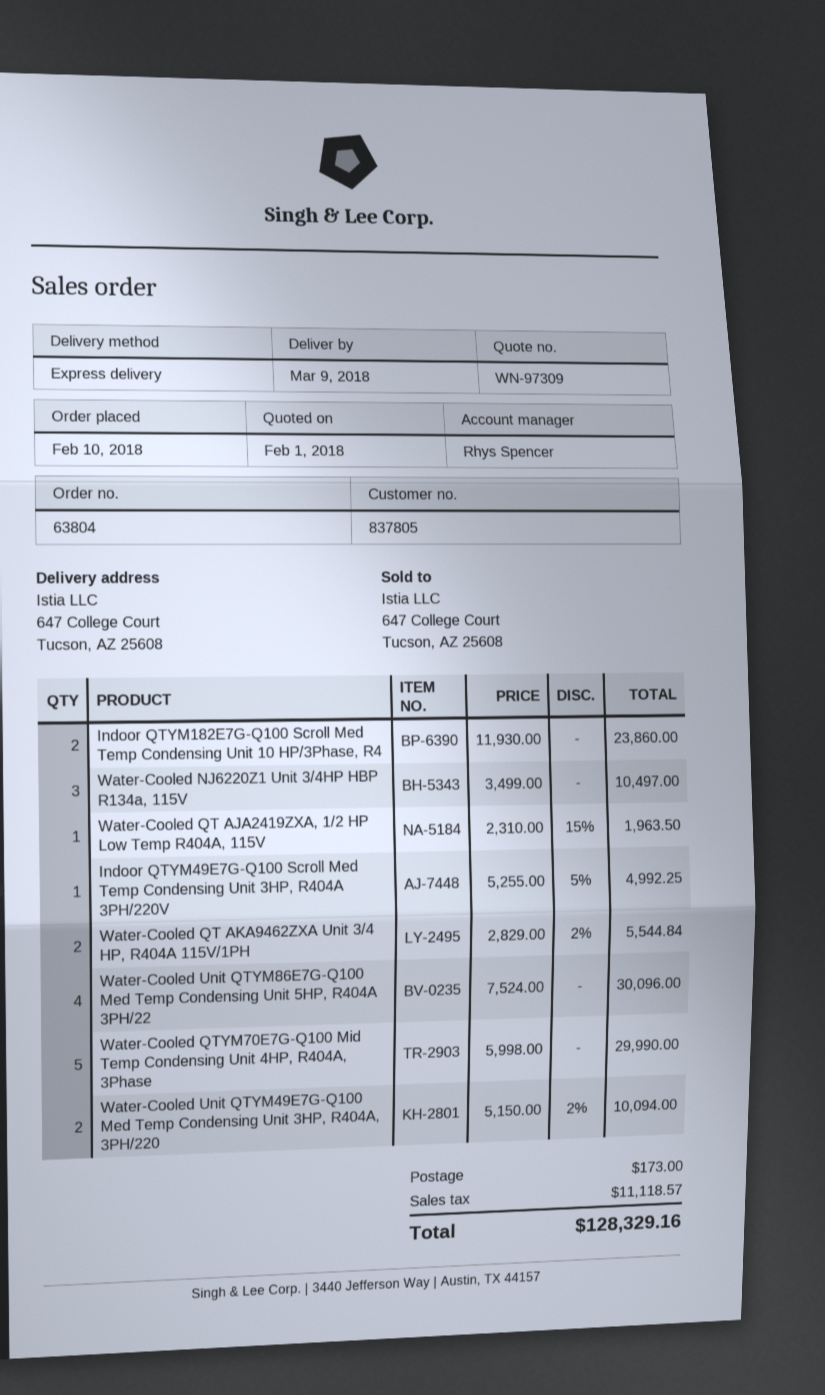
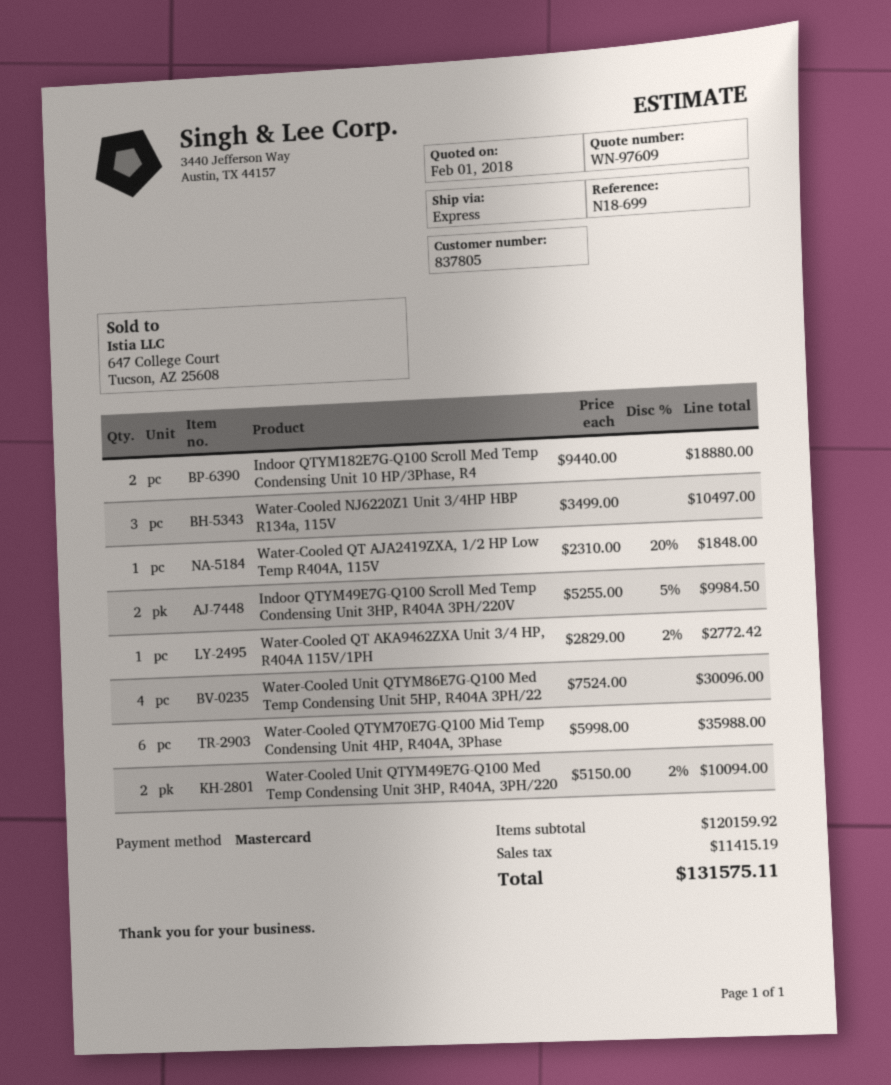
quote number: WN-97309 -> WN-97609
Indoor QTYM182E7G-Q100 Scroll Med Temp Condensing Unit 10 HP/3Phase, R4: 2 x 11930.00 = 23860.00 -> 2 x 9440.00 = 18880.00
Water-Cooled QT AJA2419ZXA, 1/2 HP Low Temp R404A, 115V: 1 x 2310.00 - 15% = 1963.50 -> 1 x 2310.00 - 20% = 1848.00
Indoor QTYM49E7G-Q100 Scroll Med Temp Condensing Unit 3HP, R404A 3PH/220V: 1 x 5255.00 - 5% = 4992.25 -> 2 x 5255.00 - 5% = 9984.50
Water-Cooled QT AKA9462ZXA Unit 3/4 HP, R404A 115V/1PH: 2 x 2829.00 - 2% = 5544.84 -> 1 x 2829.00 - 2% = 2772.42
Water-Cooled QTYM70E7G-Q100 Mid Temp Condensing Unit 4HP, R404A, 3Phase: 5 x 5998.00 = 29990.00 -> 6 x 5998.00 = 35988.00
shipping: 173.00 -> none
tax: 11118.57 -> 11415.19
total: 128329.16 -> 131575.11

